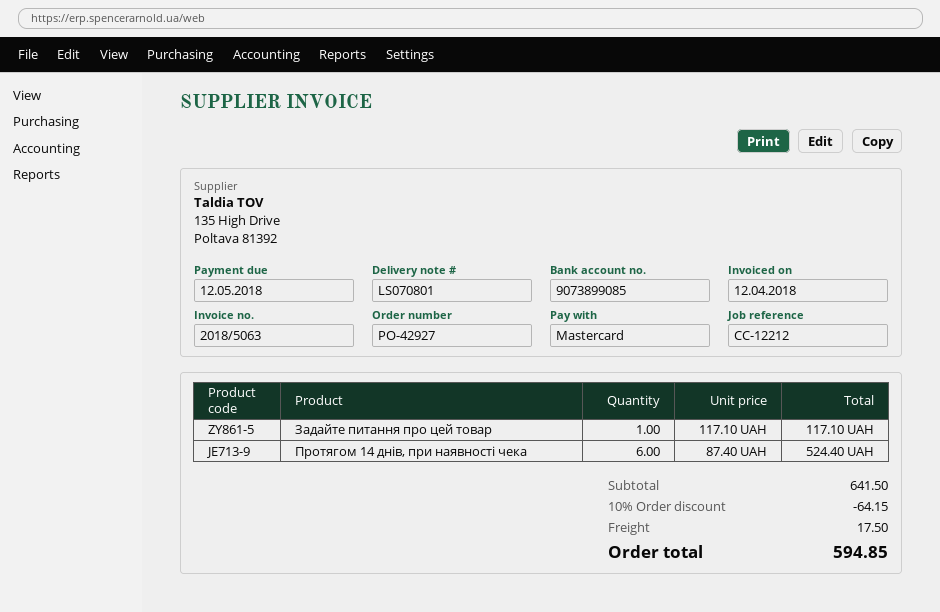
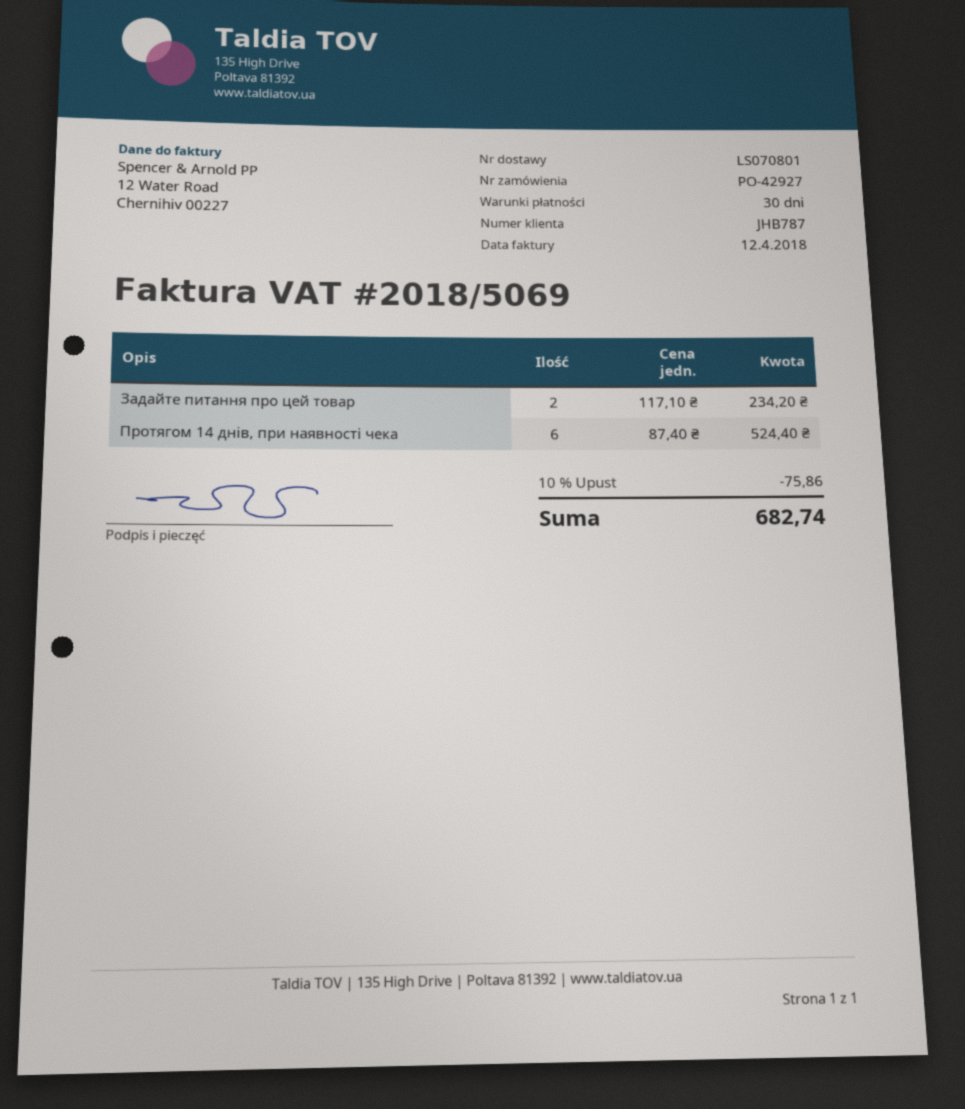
invoice number: 2018/5063 -> 2018/5069
Задайте питання про цей товар: 1 x 117.10 = 117.10 -> 2 x 117.10 = 234.20
discount: 10% = 64.15 -> 10% = 75.86
shipping: 17.50 -> none
total: 594.85 -> 682.74

